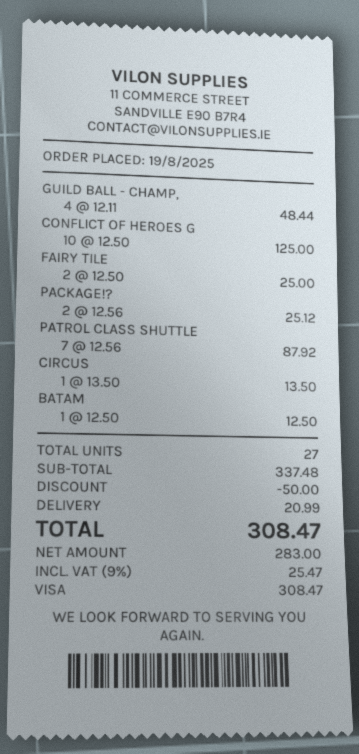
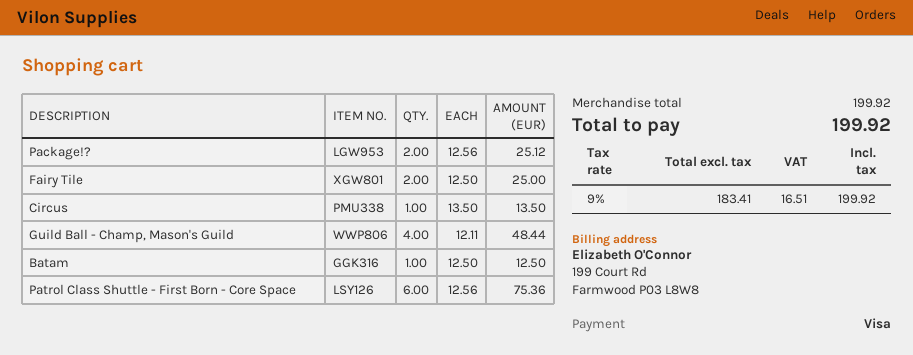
CONFLICT OF HEROES G: 10 x 12.50 = 125.00 -> none
PATROL CLASS SHUTTLE: 7 x 12.56 = 87.92 -> 6 x 12.56 = 75.36
subtotal: 337.48 -> 199.92
discount: 50.00 -> none
shipping: 20.99 -> none
net: 283.00 -> 183.41
tax: 9% = 25.47 -> 9% = 16.51
total: 308.47 -> 199.92

